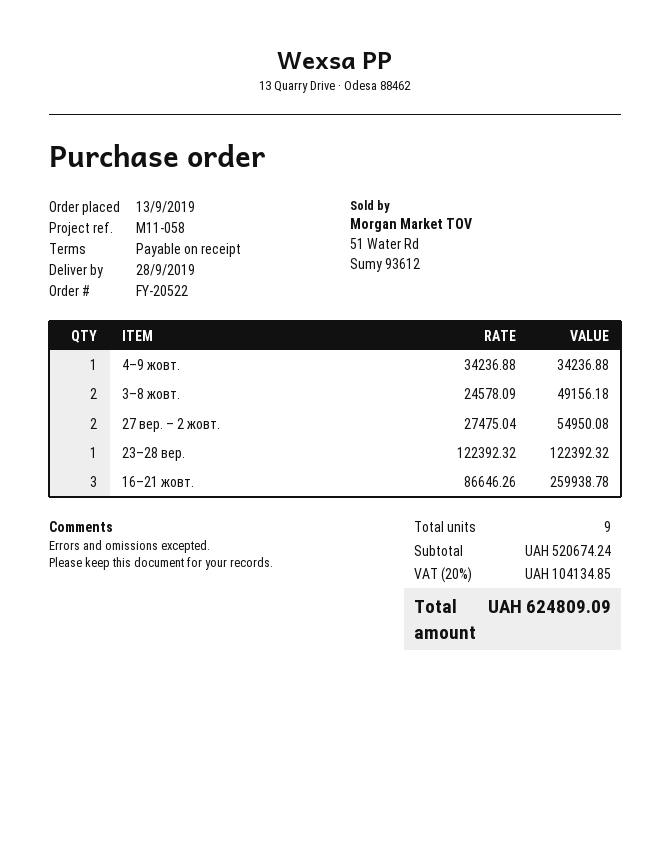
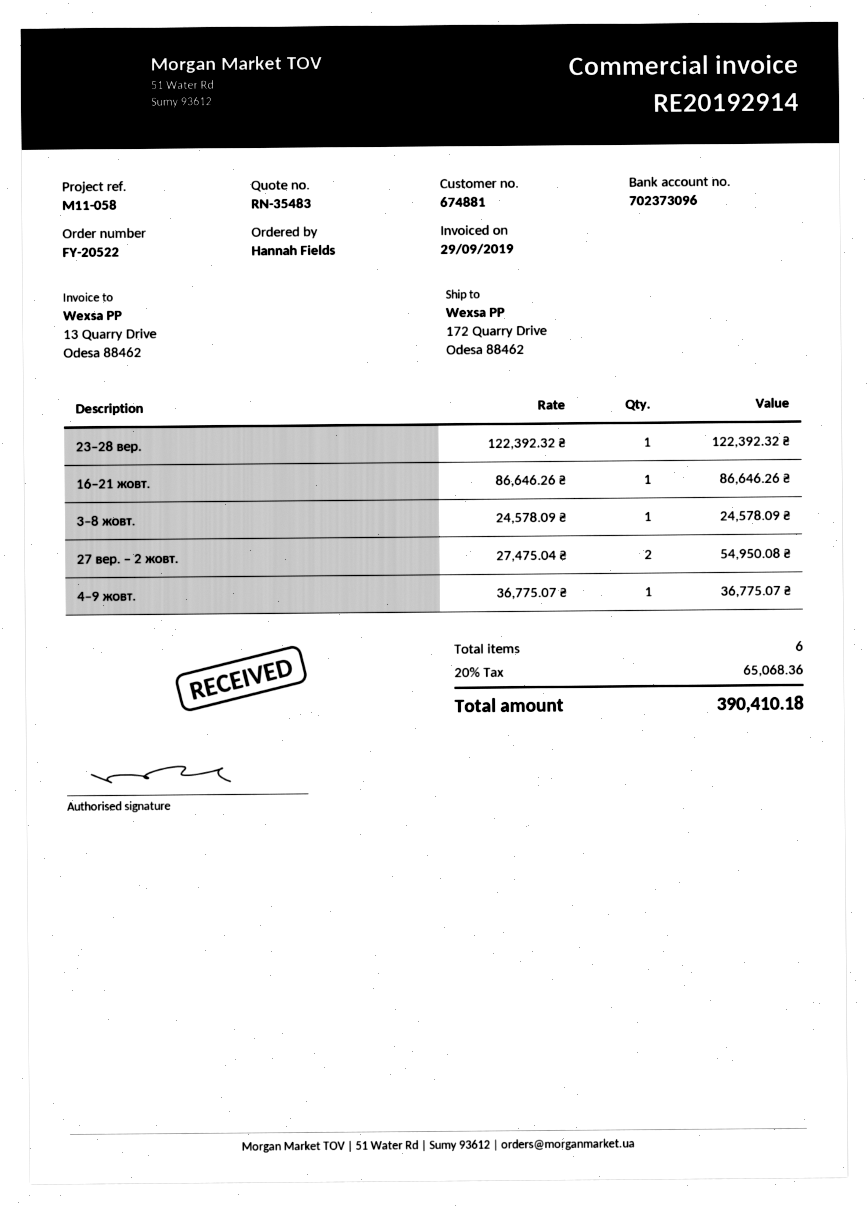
4–9 жовт.: 1 x 34236.88 = 34236.88 -> 1 x 36775.07 = 36775.07
3–8 жовт.: 2 x 24578.09 = 49156.18 -> 1 x 24578.09 = 24578.09
16–21 жовт.: 3 x 86646.26 = 259938.78 -> 1 x 86646.26 = 86646.26
total quantity: 9 -> 6
tax: 20% = 104134.85 -> 20% = 65068.36
total: 624809.09 -> 390410.18

